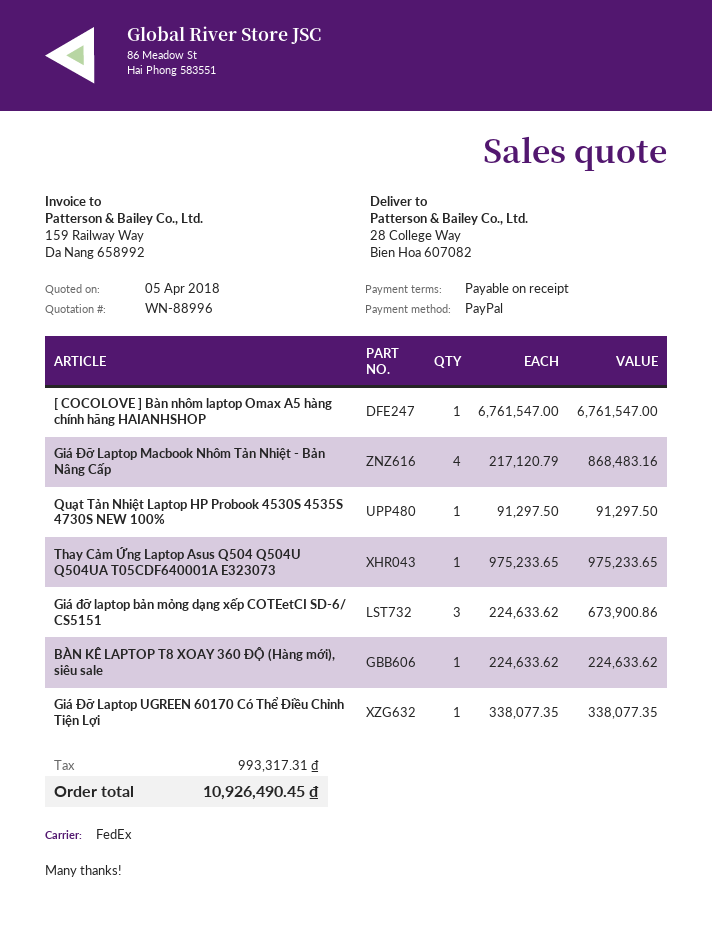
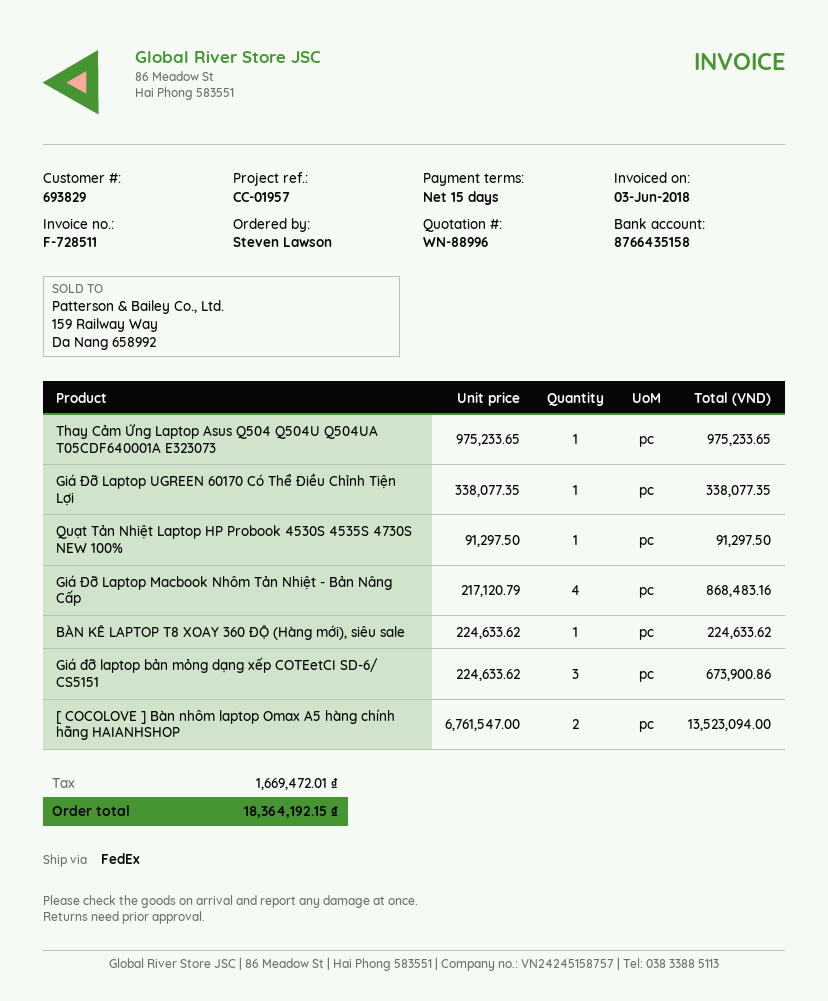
payment terms: on receipt -> 15 days
[ COCOLOVE ] Bàn nhôm laptop Omax A5 hàng chính hãng HAIANHSHOP: 1 x 6761547.00 = 6761547.00 -> 2 x 6761547.00 = 13523094.00
tax: 993317.31 -> 1669472.01
total: 10926490.45 -> 18364192.15

